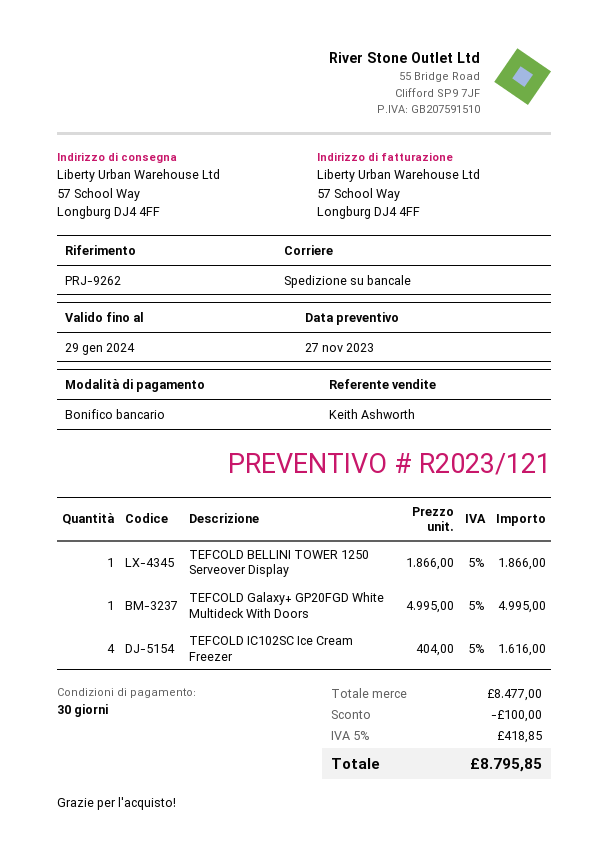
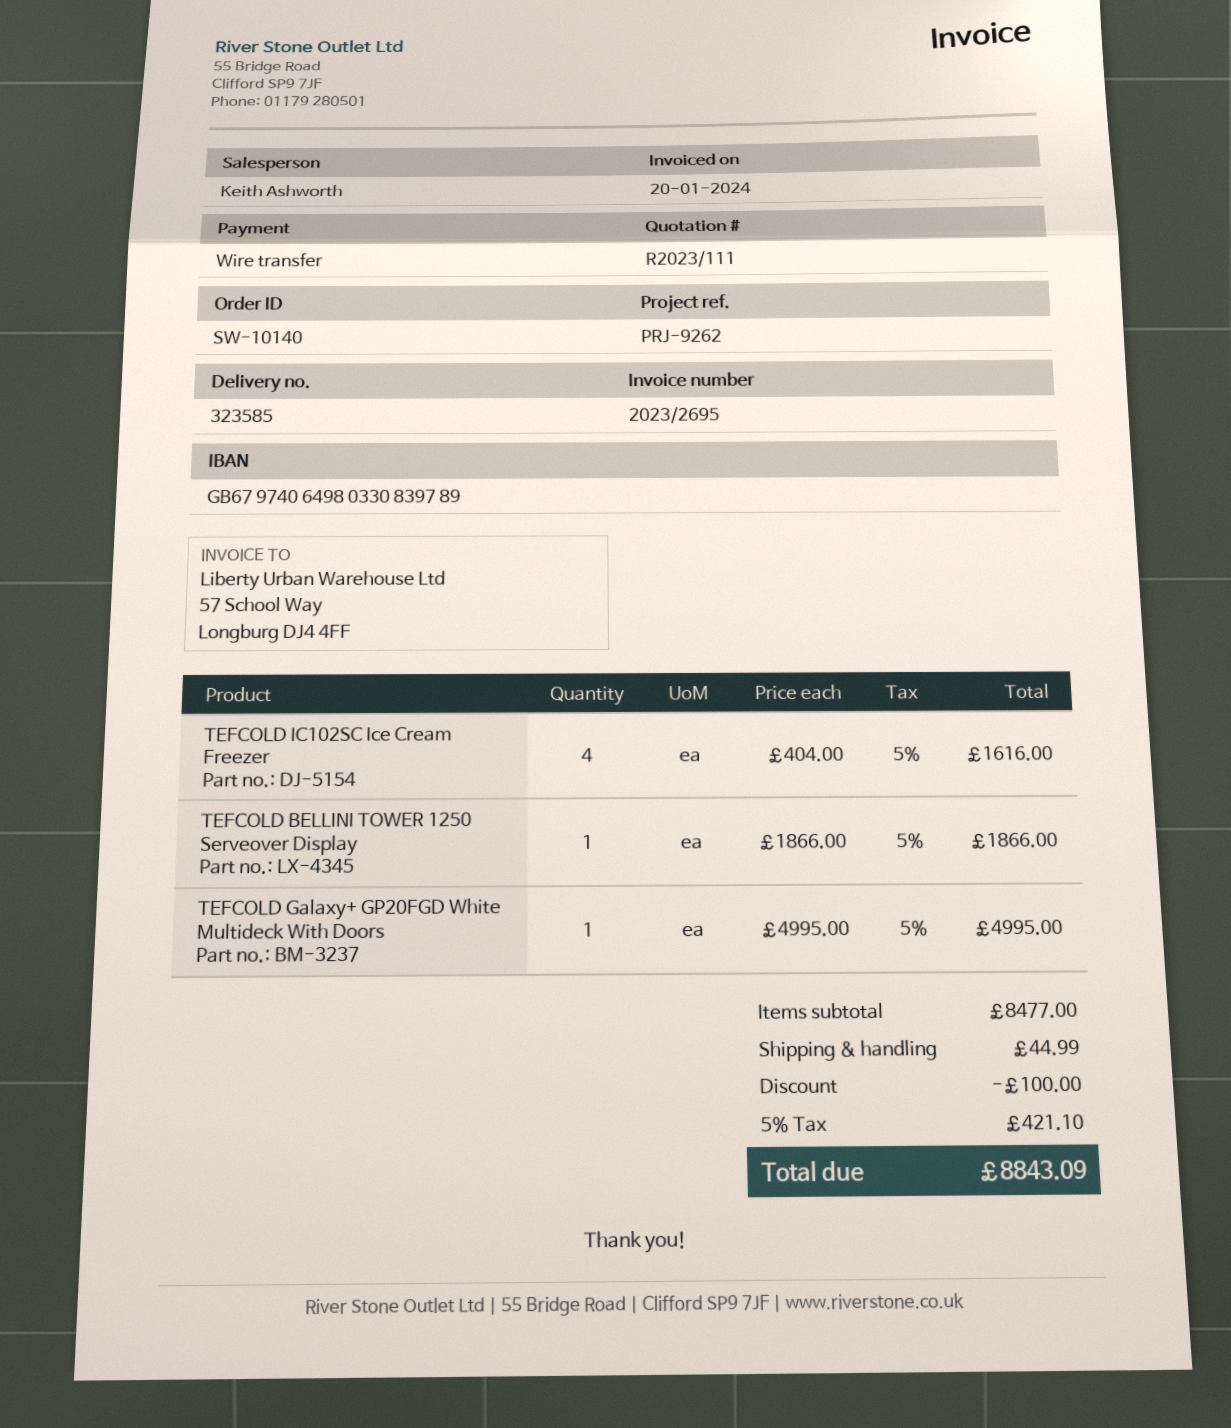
quote number: R2023/121 -> R2023/111
shipping: none -> 44.99
tax: 5% = 418.85 -> 5% = 421.10
total: 8795.85 -> 8843.09

